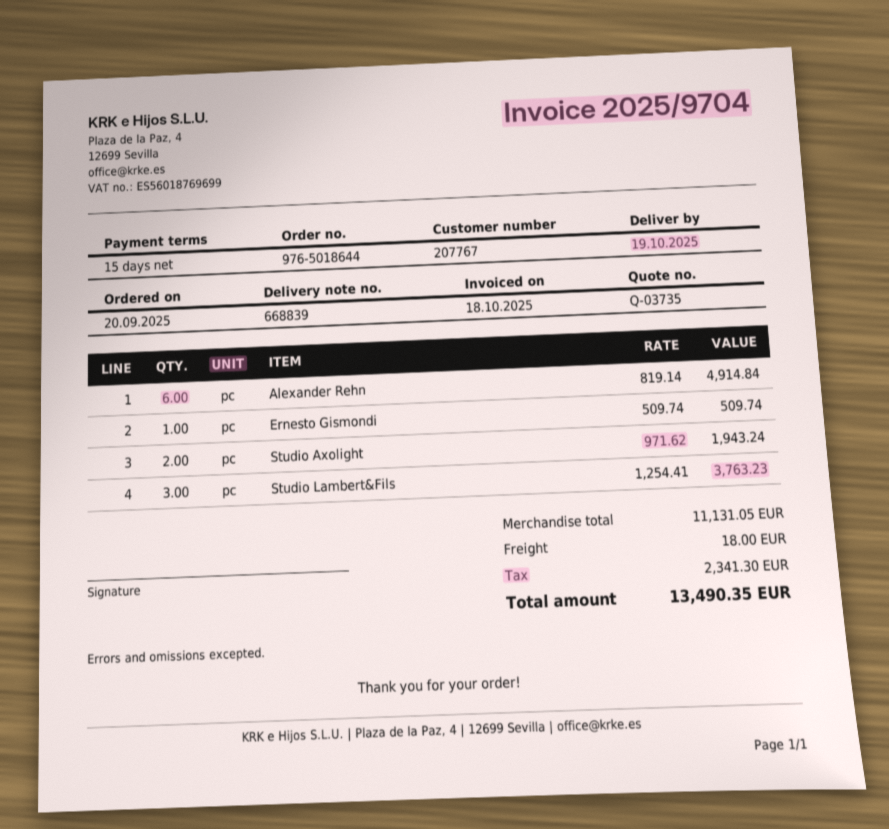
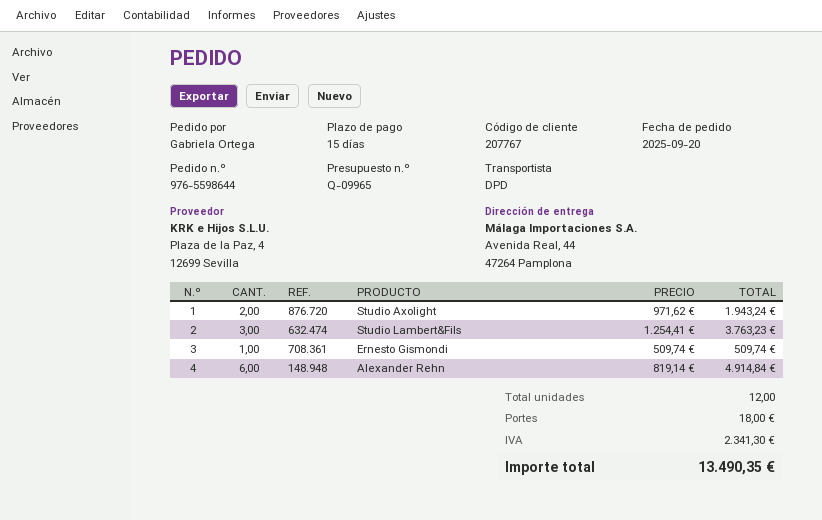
quote number: Q-03735 -> Q-09965
order number: 976-5018644 -> 976-5598644

